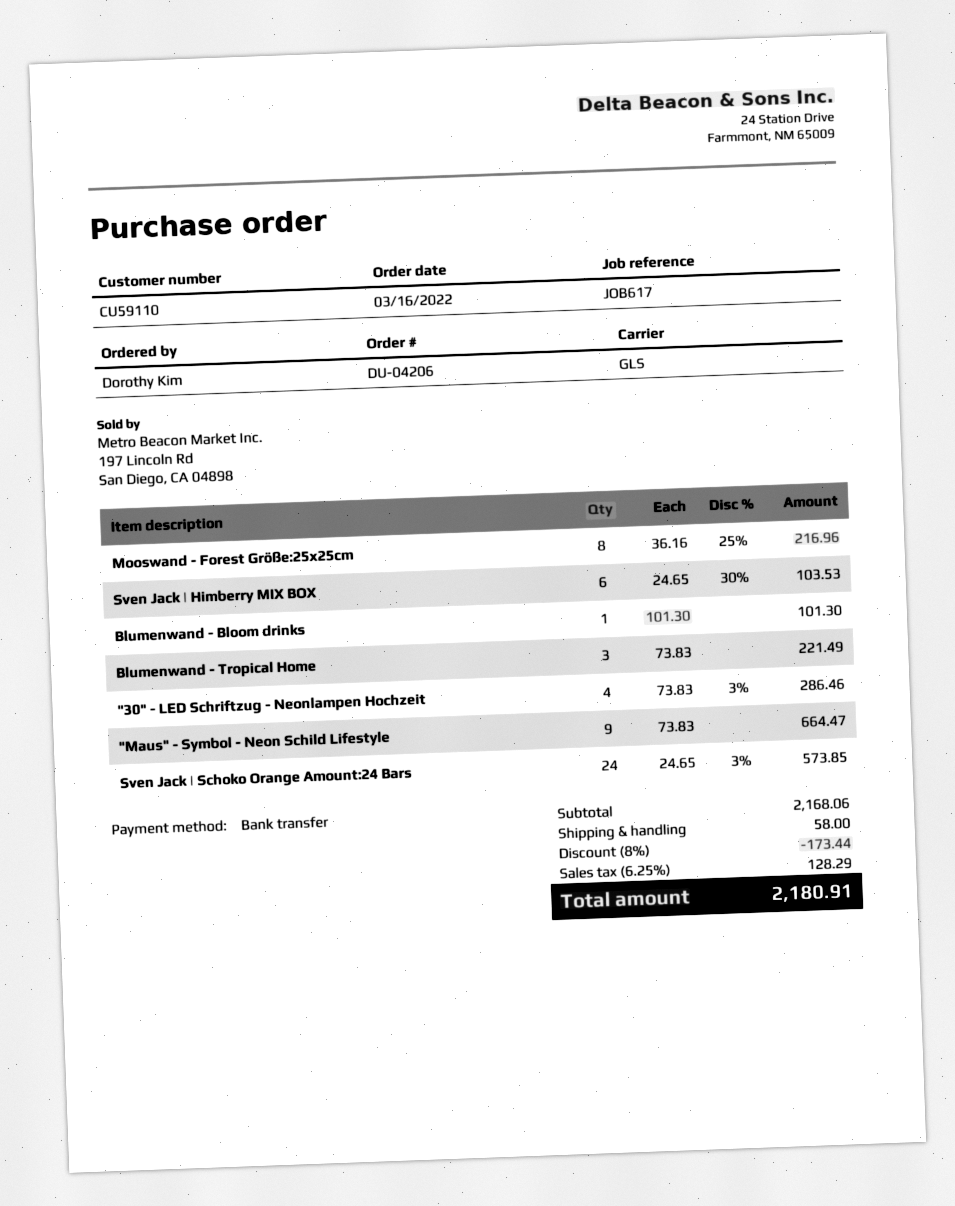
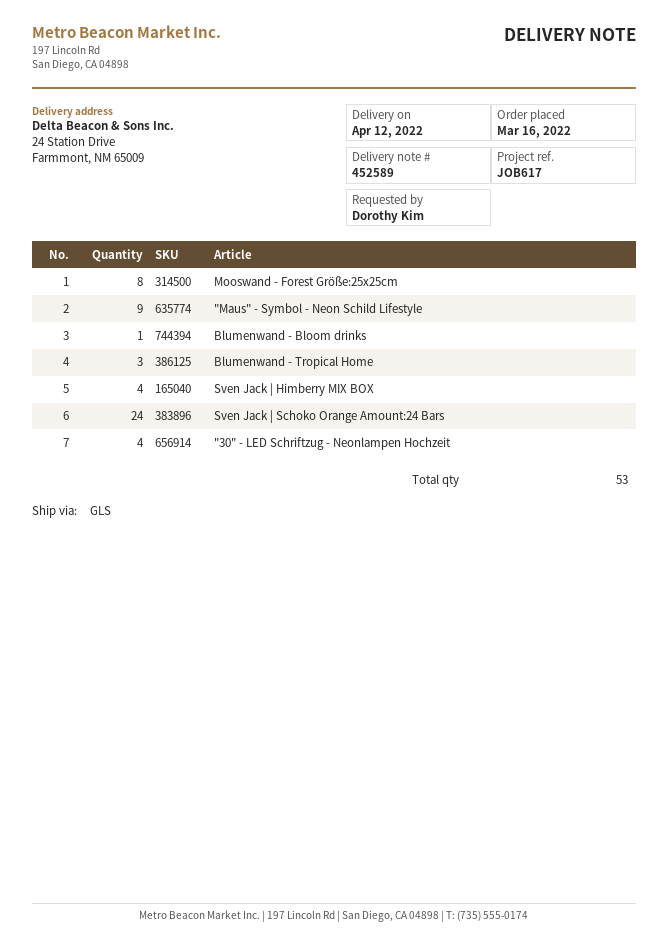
Sven Jack | Himberry MIX BOX: 6 -> 4

